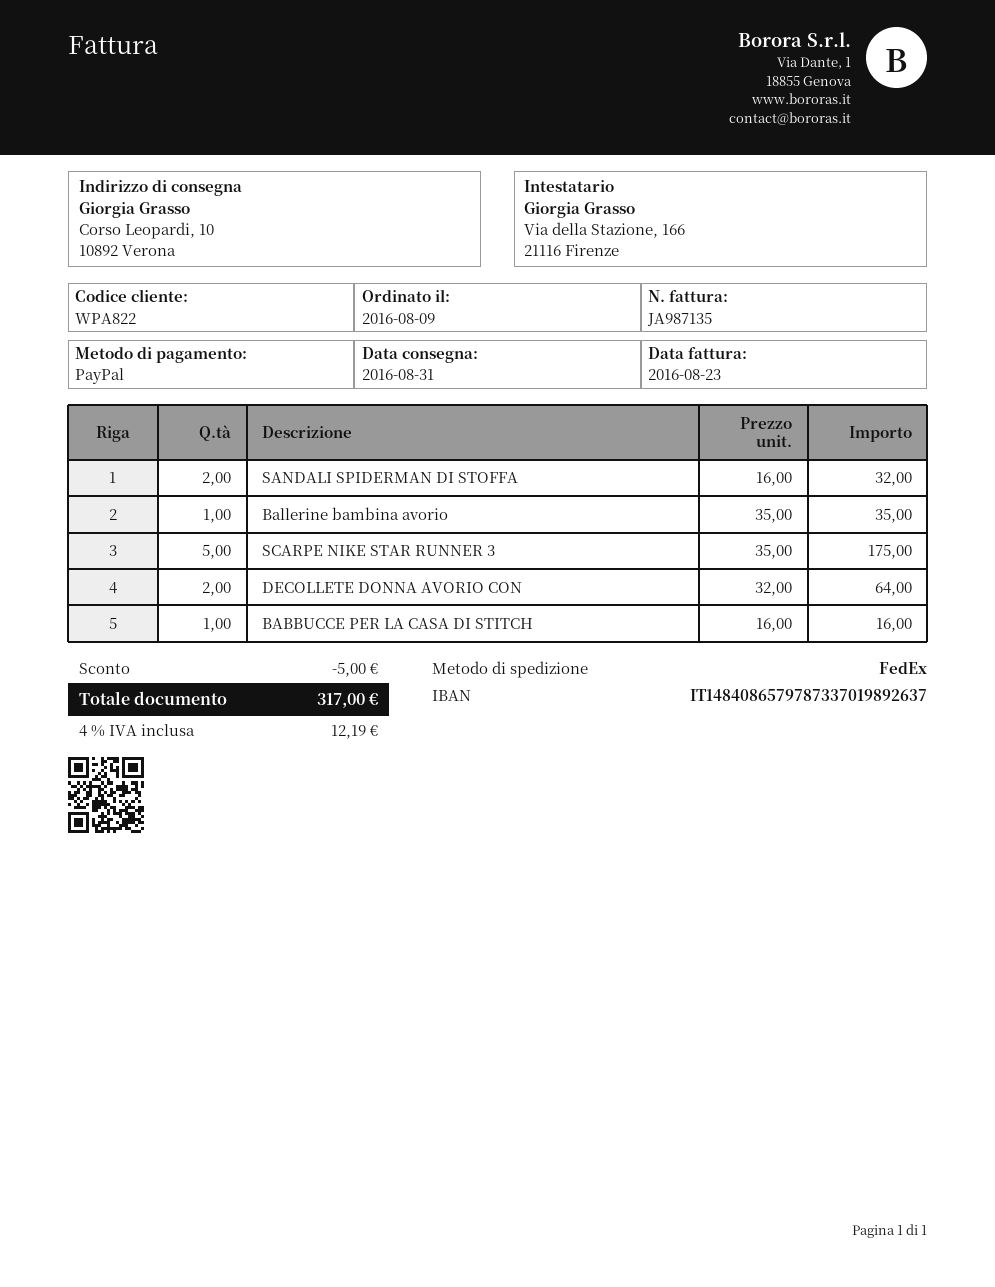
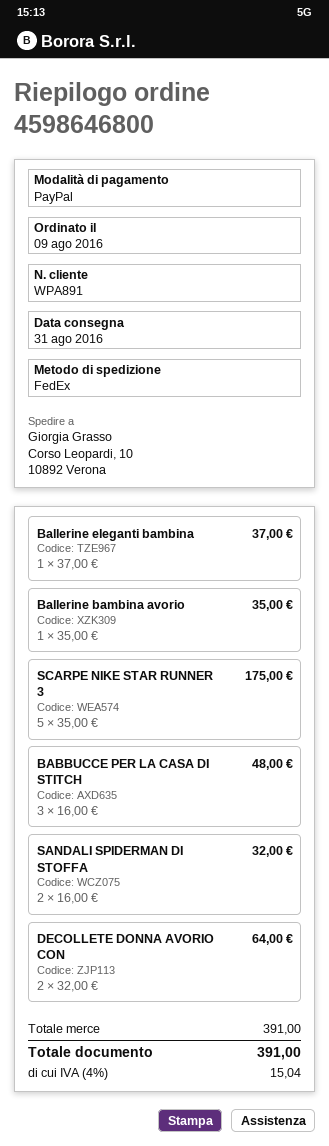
customer number: WPA822 -> WPA891
BABBUCCE PER LA CASA DI STITCH: 1 x 16.00 = 16.00 -> 3 x 16.00 = 48.00
Ballerine eleganti bambina: none -> 1 x 37.00 = 37.00
discount: 5.00 -> none
tax: 4% = 12.19 -> 4% = 15.04
total: 317.00 -> 391.00

